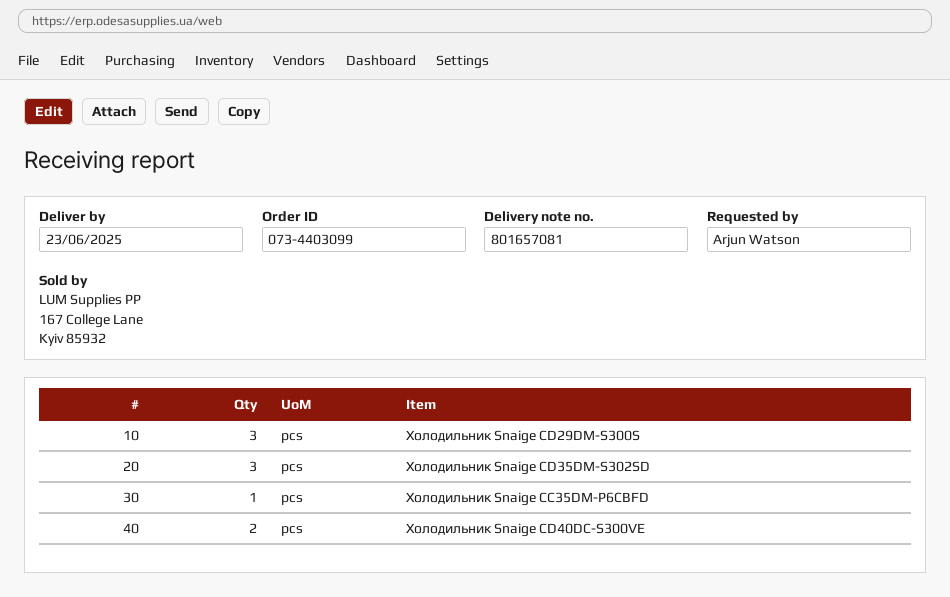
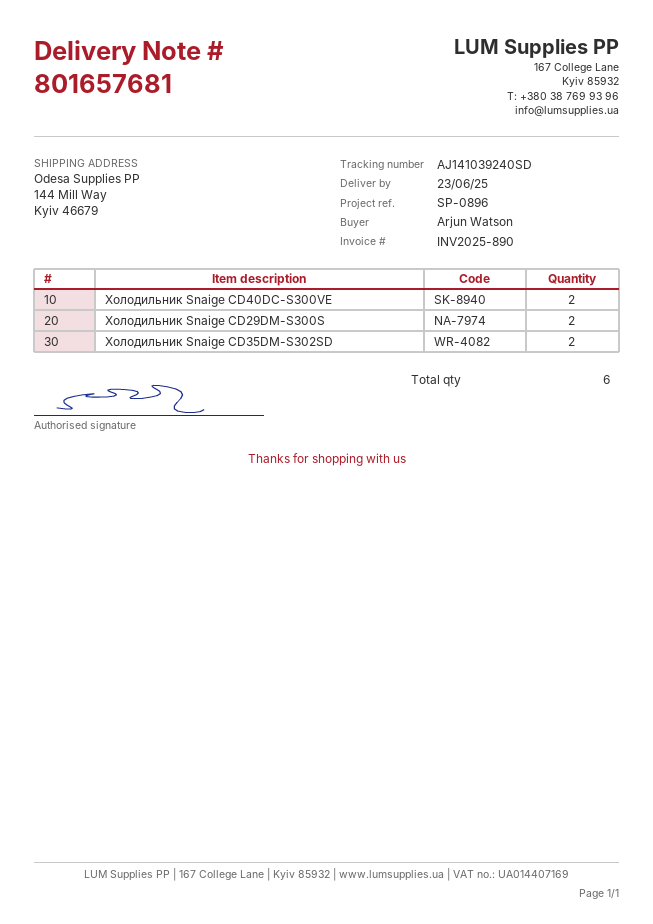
delivery note number: 801657081 -> 801657681
Холодильник Snaige CD29DM-S300S: 3 -> 2
Холодильник Snaige CD35DM-S302SD: 3 -> 2
Холодильник Snaige CC35DM-P6CBFD: 1 -> none

